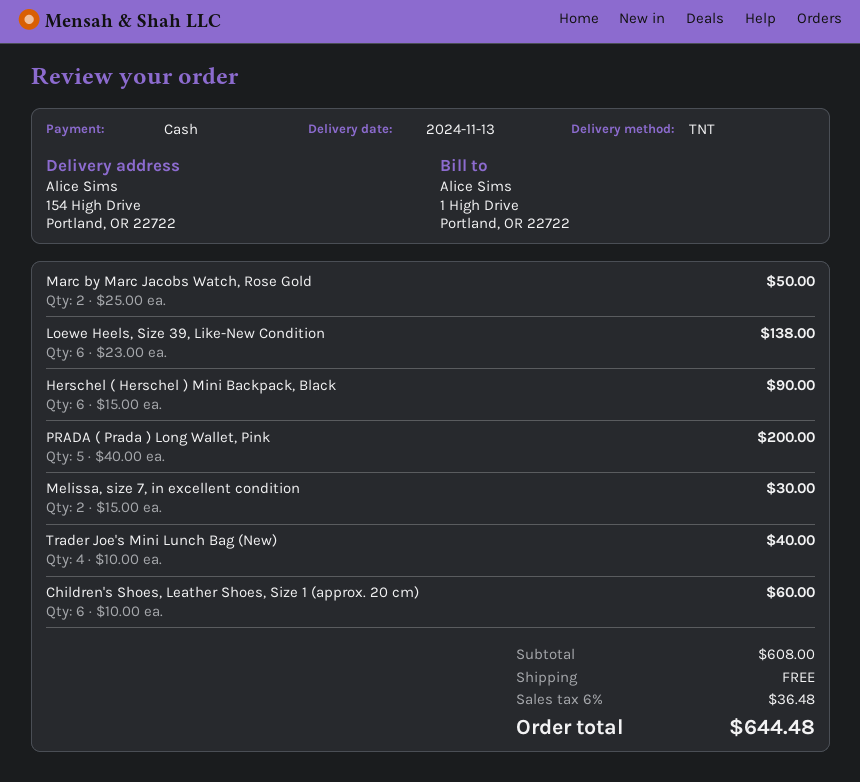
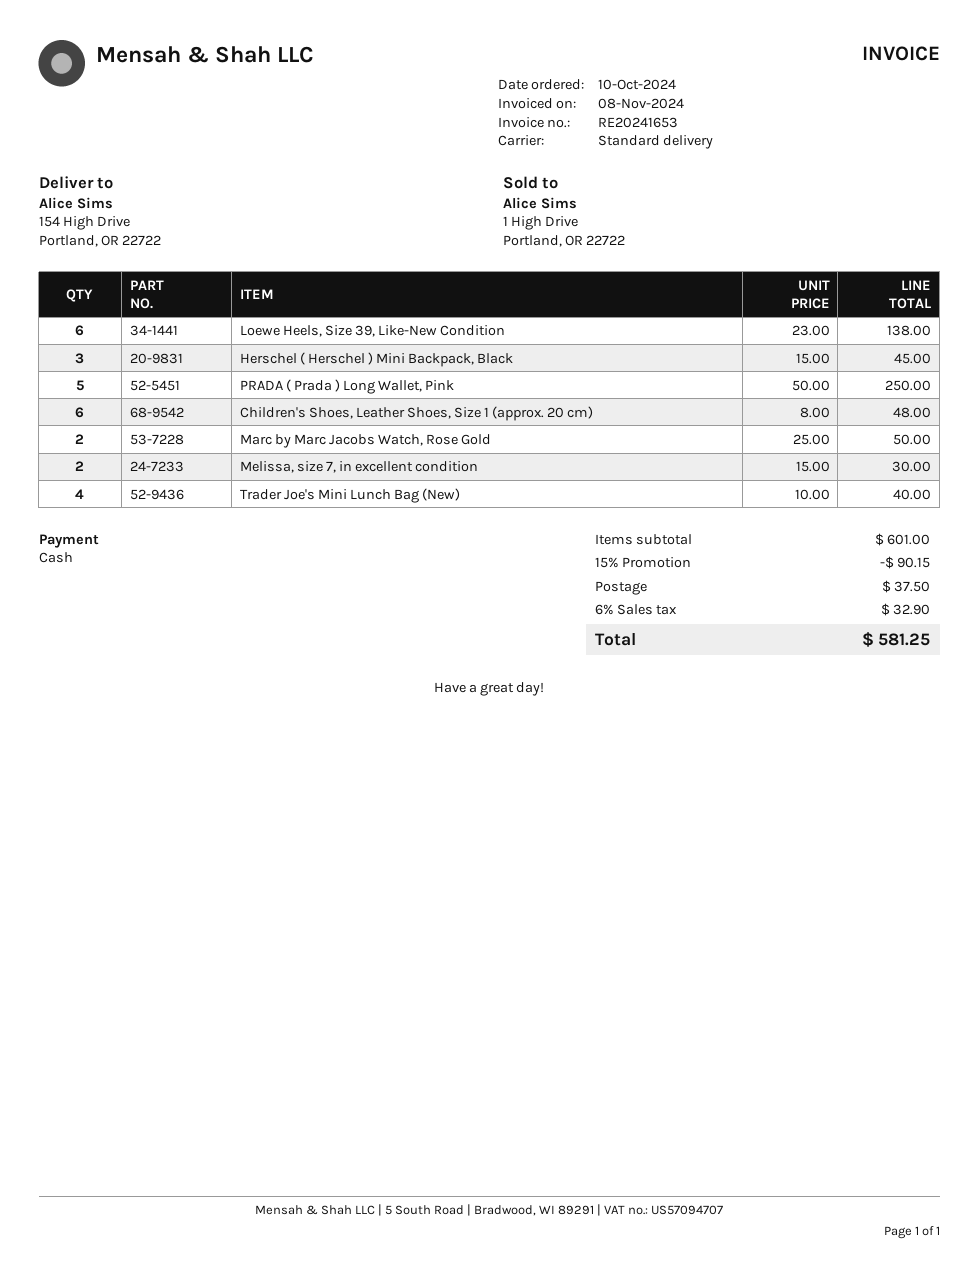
shipping method: TNT -> standard
Herschel ( Herschel ) Mini Backpack, Black: 6 x 15.00 = 90.00 -> 3 x 15.00 = 45.00
PRADA ( Prada ) Long Wallet, Pink: 5 x 40.00 = 200.00 -> 5 x 50.00 = 250.00
Children's Shoes, Leather Shoes, Size 1 (approx. 20 cm): 6 x 10.00 = 60.00 -> 6 x 8.00 = 48.00
subtotal: 608.00 -> 601.00
discount: none -> 15% = 90.15
shipping: 0.00 -> 37.50
tax: 6% = 36.48 -> 6% = 32.90
total: 644.48 -> 581.25

